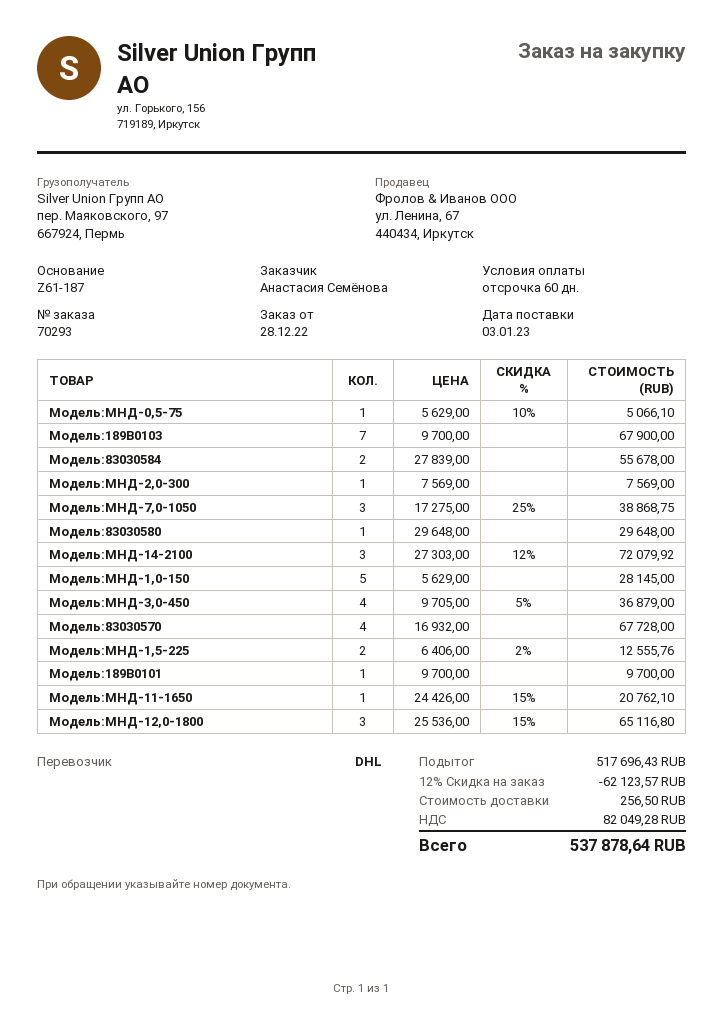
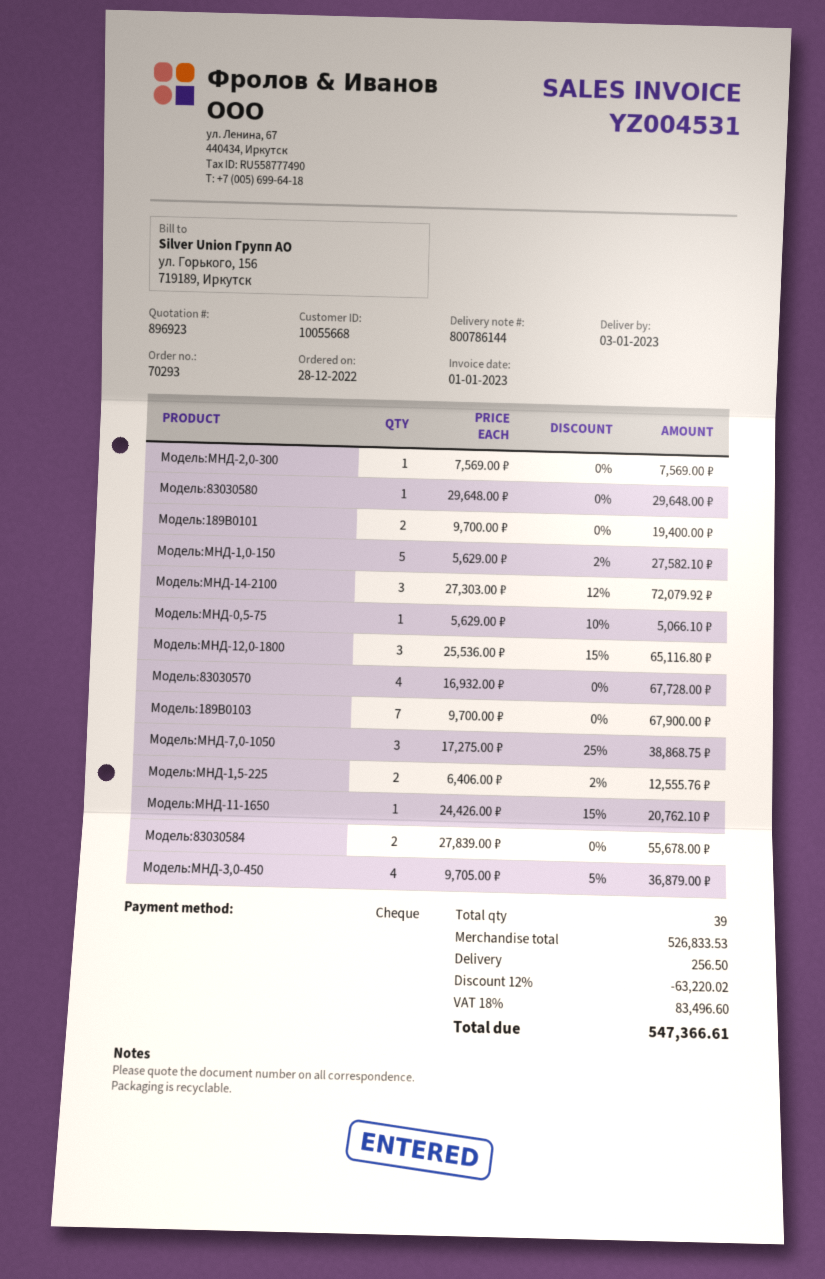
Модель:МНД-1,0-150: 5 x 5629.00 = 28145.00 -> 5 x 5629.00 - 2% = 27582.10
Модель:189B0101: 1 x 9700.00 = 9700.00 -> 2 x 9700.00 = 19400.00
subtotal: 517696.43 -> 526833.53
discount: 12% = 62123.57 -> 12% = 63220.02
tax: 82049.28 -> 83496.60
total: 537878.64 -> 547366.61

